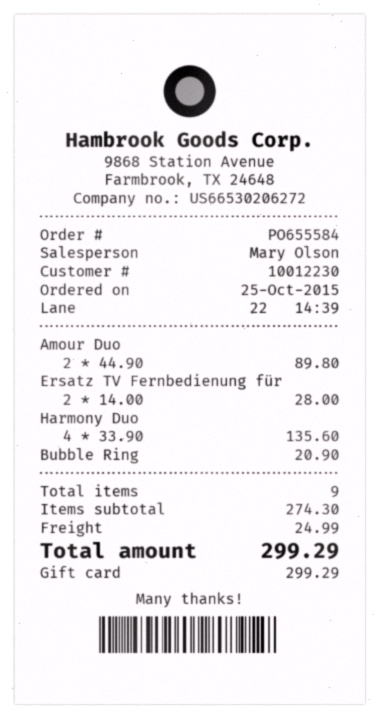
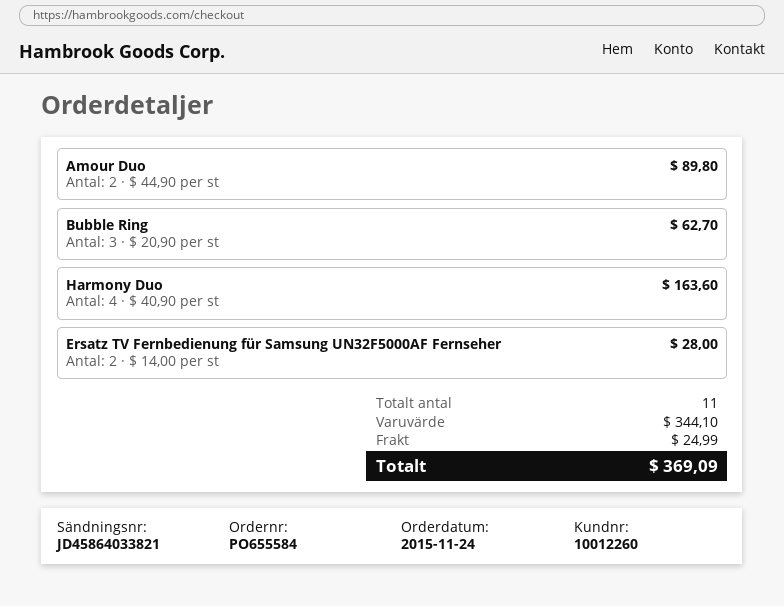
order date: 2015-10-25 -> 2015-11-24
customer number: 10012230 -> 10012260
Harmony Duo: 4 x 33.90 = 135.60 -> 4 x 40.90 = 163.60
Bubble Ring: 1 x 20.90 = 20.90 -> 3 x 20.90 = 62.70
total quantity: 9 -> 11
subtotal: 274.30 -> 344.10
total: 299.29 -> 369.09

